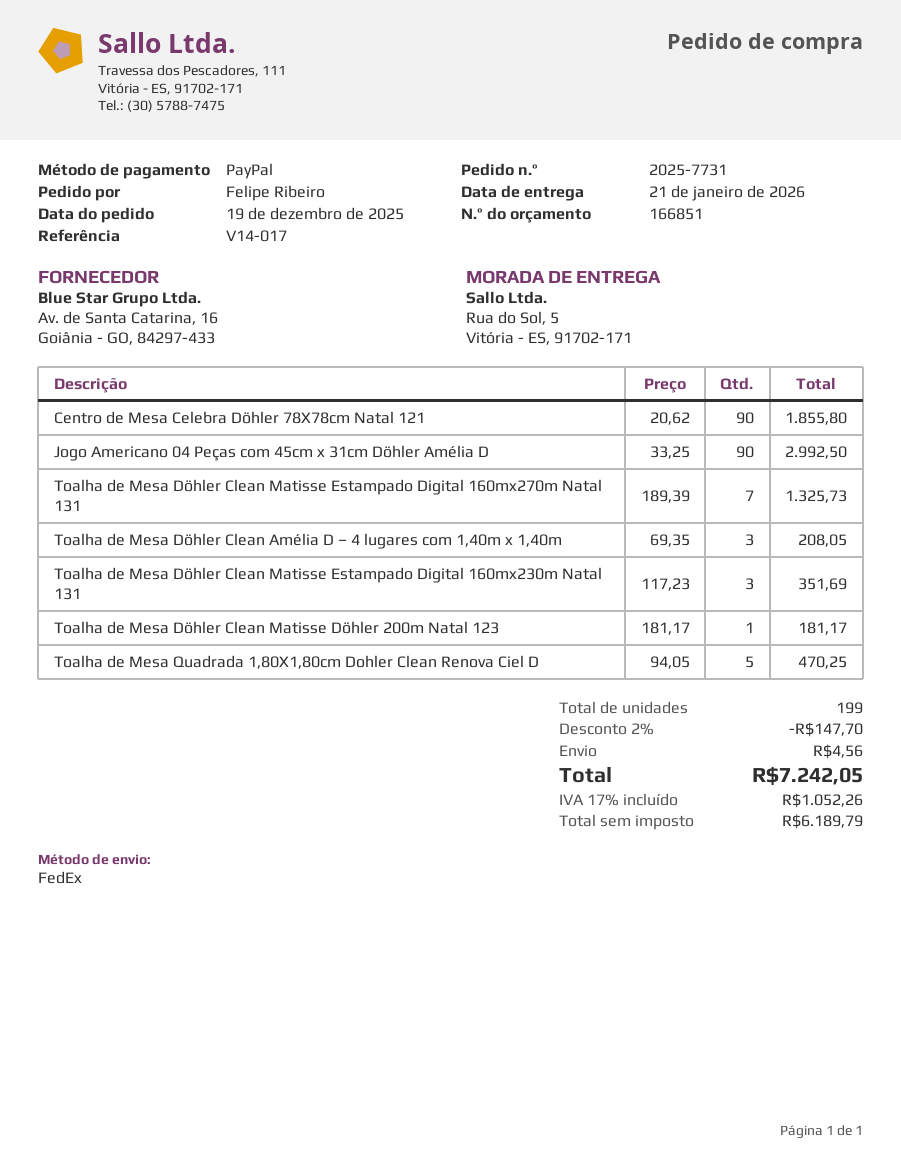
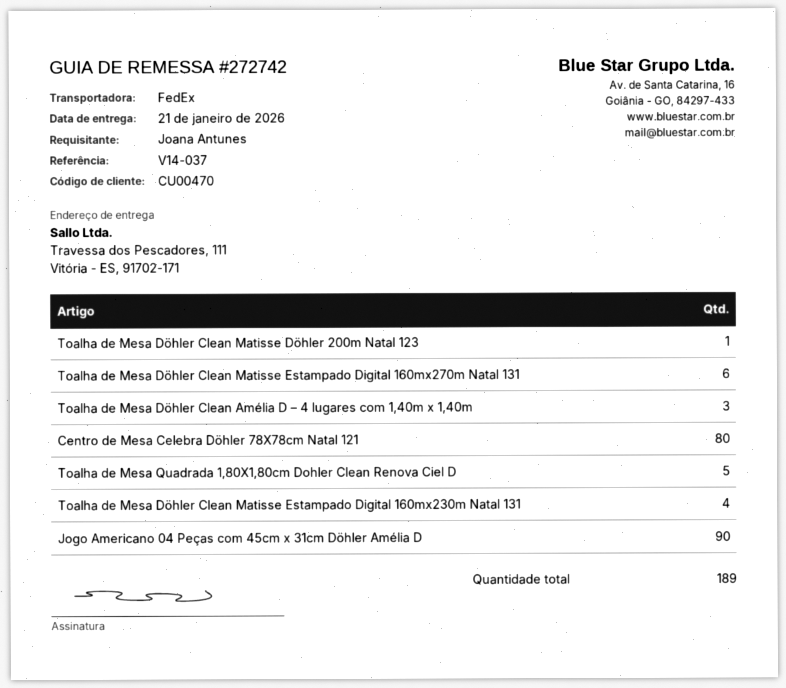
reference: V14-017 -> V14-037
ordered by: Felipe Ribeiro -> Joana Antunes
ship to: Rua do Sol, 5, Vitória - ES, 91702-171 -> Travessa dos Pescadores, 111, Vitória - ES, 91702-171
Centro de Mesa Celebra Döhler 78X78cm Natal 121: 90 -> 80
Toalha de Mesa Döhler Clean Matisse Estampado Digital 160mx270m Natal 131: 7 -> 6
Toalha de Mesa Döhler Clean Matisse Estampado Digital 160mx230m Natal 131: 3 -> 4
total quantity: 199 -> 189

